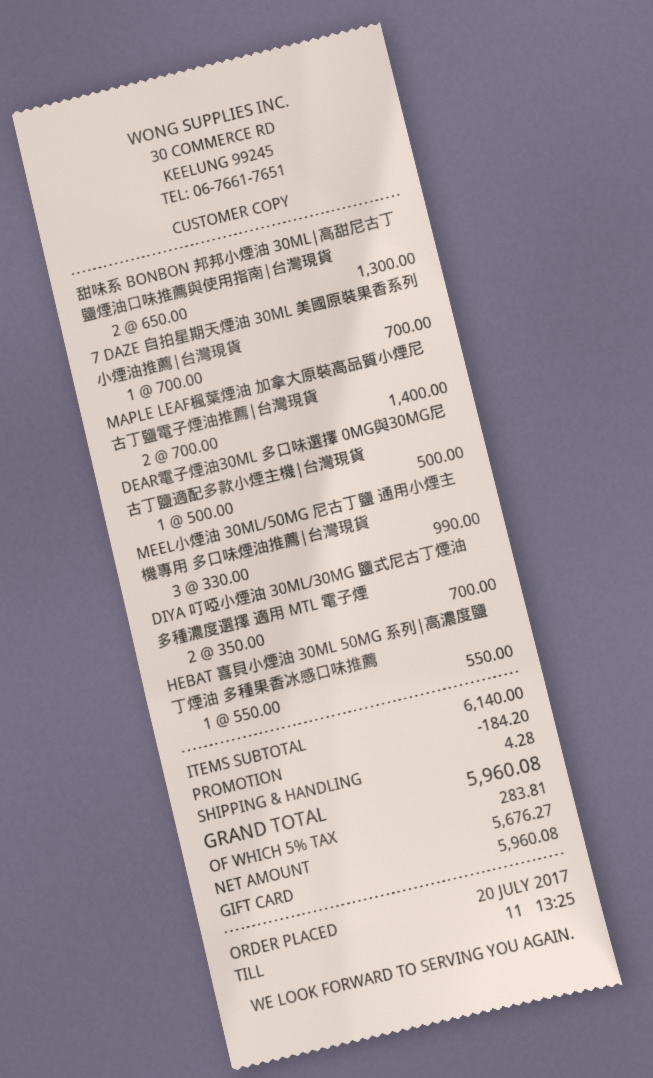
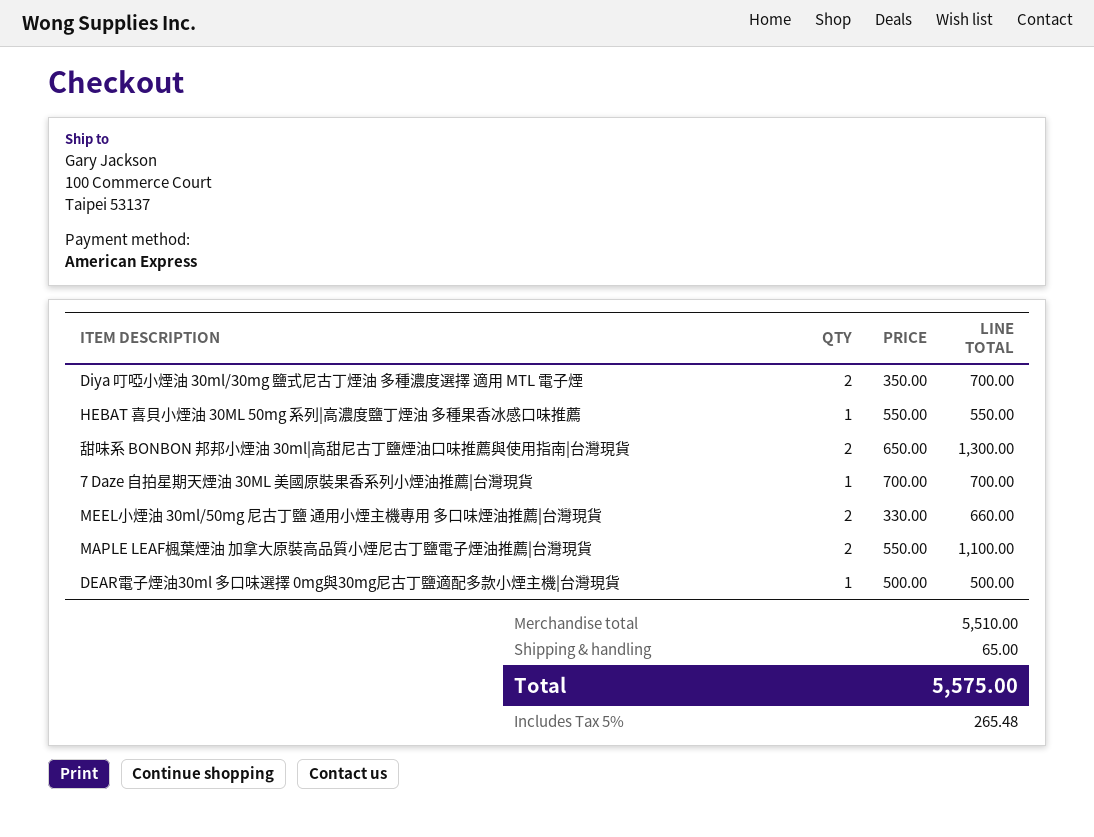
payment method: gift card -> American Express
MAPLE LEAF楓葉煙油 加拿大原裝高品質小煙尼古丁鹽電子煙油推薦|台灣現貨: 2 x 700.00 = 1400.00 -> 2 x 550.00 = 1100.00
MEEL小煙油 30ML/50MG 尼古丁鹽 通用小煙主機專用 多口味煙油推薦|台灣現貨: 3 x 330.00 = 990.00 -> 2 x 330.00 = 660.00
subtotal: 6140.00 -> 5510.00
discount: 184.20 -> none
shipping: 4.28 -> 65.00
tax: 5% = 283.81 -> 5% = 265.48
total: 5960.08 -> 5575.00

